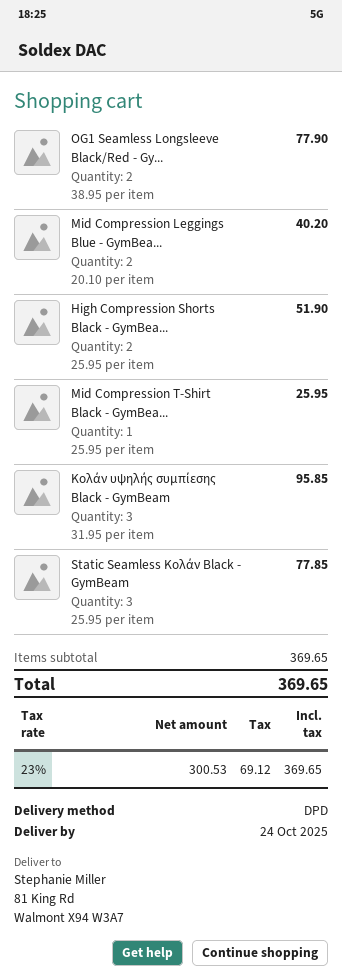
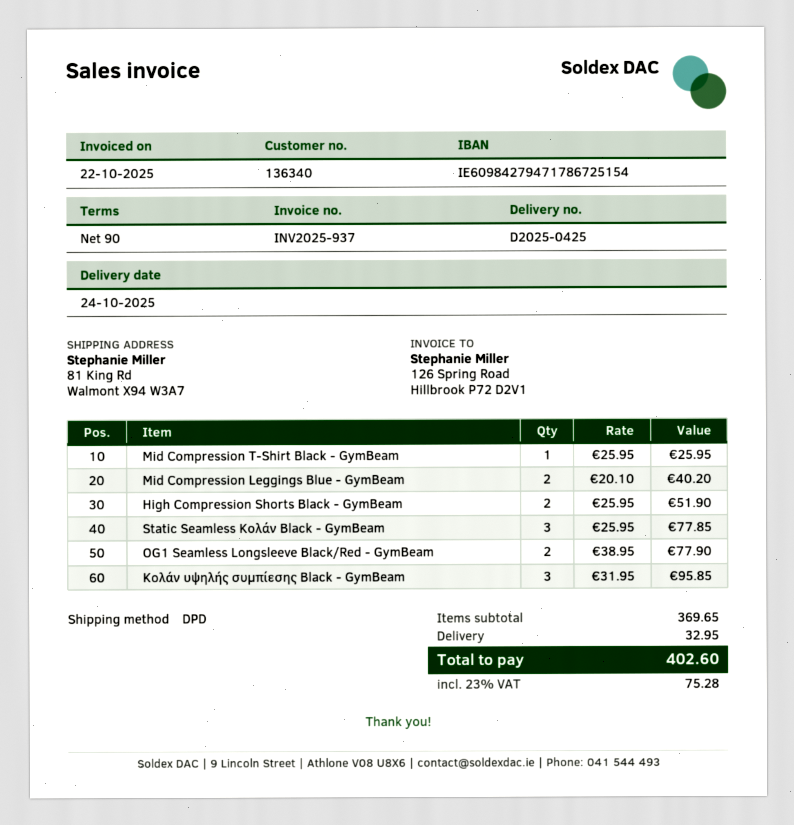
shipping: none -> 32.95
tax: 23% = 69.12 -> 23% = 75.28
total: 369.65 -> 402.60

